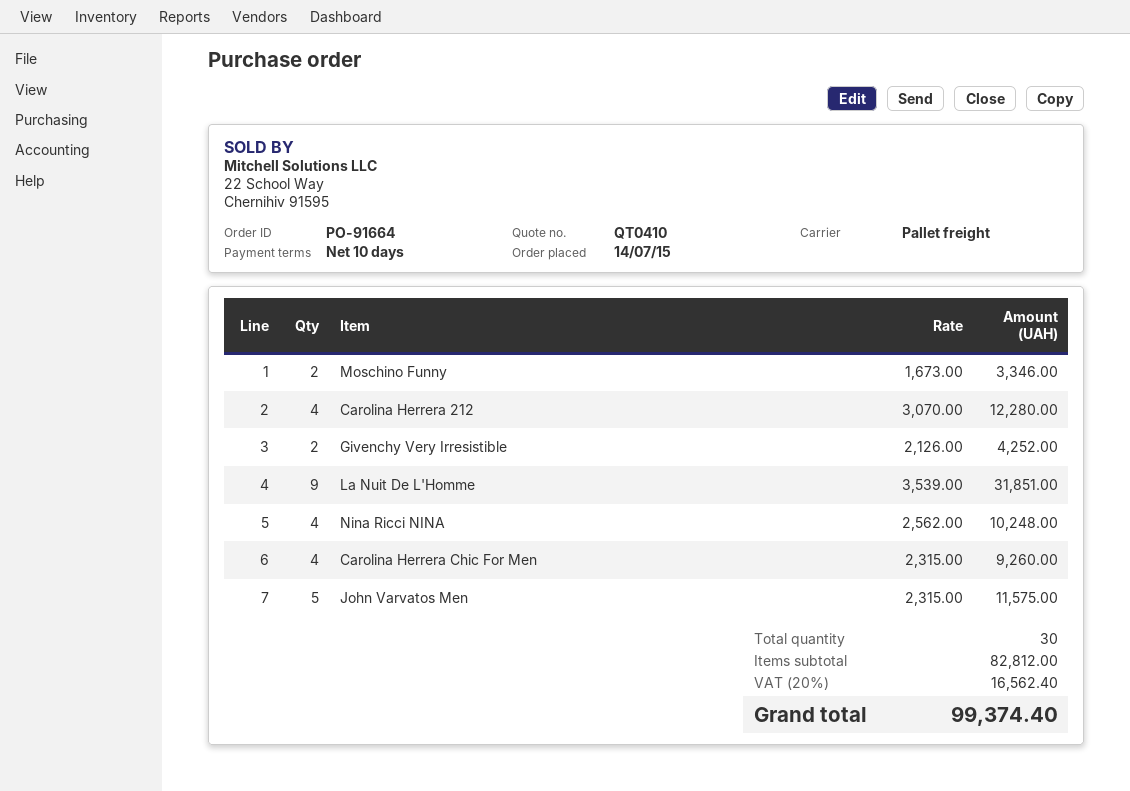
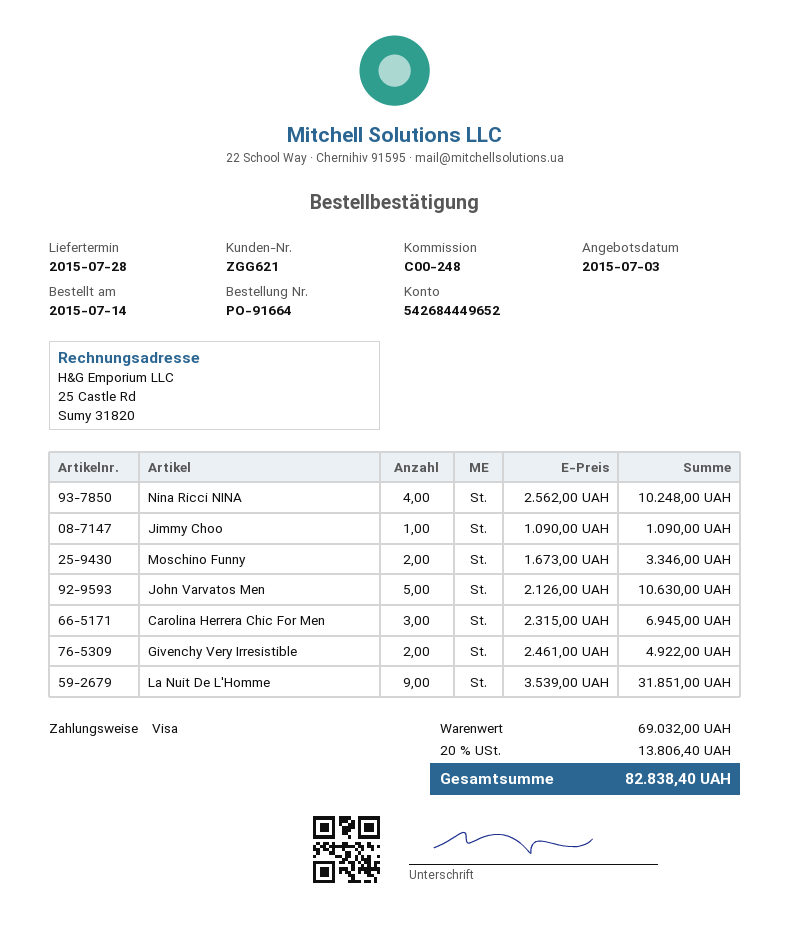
Carolina Herrera 212: 4 x 3070.00 = 12280.00 -> none
Givenchy Very Irresistible: 2 x 2126.00 = 4252.00 -> 2 x 2461.00 = 4922.00
Carolina Herrera Chic For Men: 4 x 2315.00 = 9260.00 -> 3 x 2315.00 = 6945.00
John Varvatos Men: 5 x 2315.00 = 11575.00 -> 5 x 2126.00 = 10630.00
Jimmy Choo: none -> 1 x 1090.00 = 1090.00
subtotal: 82812.00 -> 69032.00
tax: 20% = 16562.40 -> 20% = 13806.40
total: 99374.40 -> 82838.40

